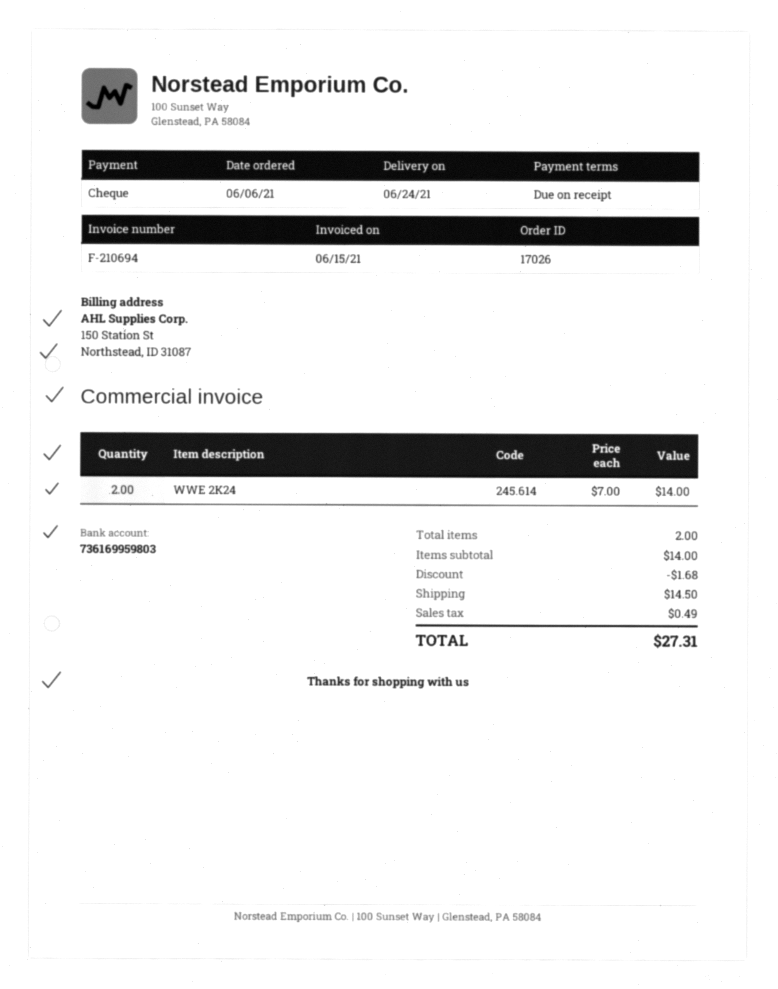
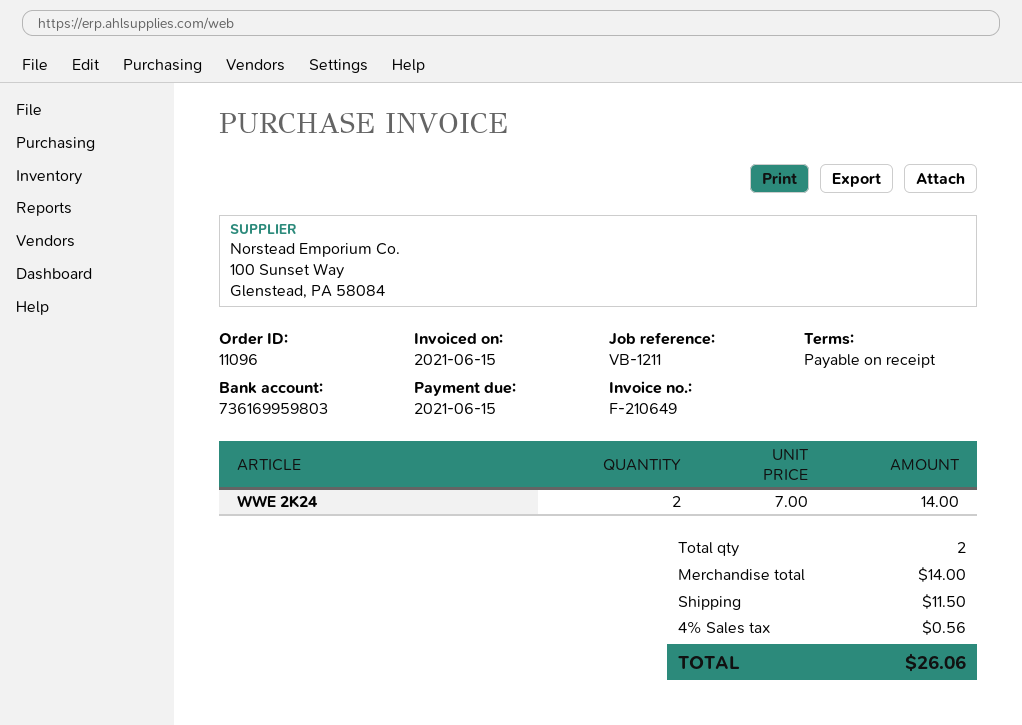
order number: 17026 -> 11096
invoice number: F-210694 -> F-210649
discount: 1.68 -> none
shipping: 14.50 -> 11.50
tax: 0.49 -> 0.56
total: 27.31 -> 26.06

